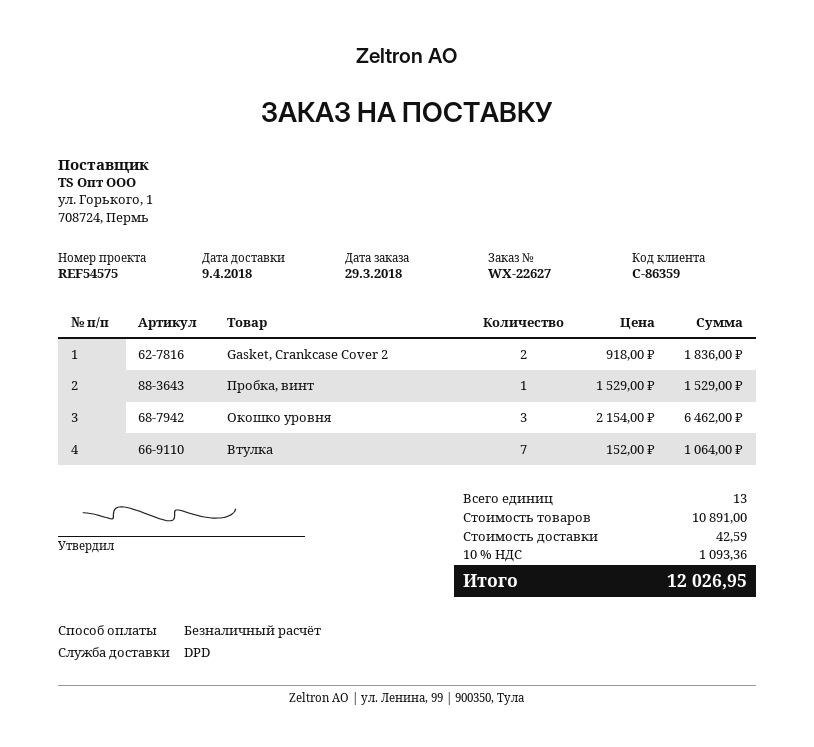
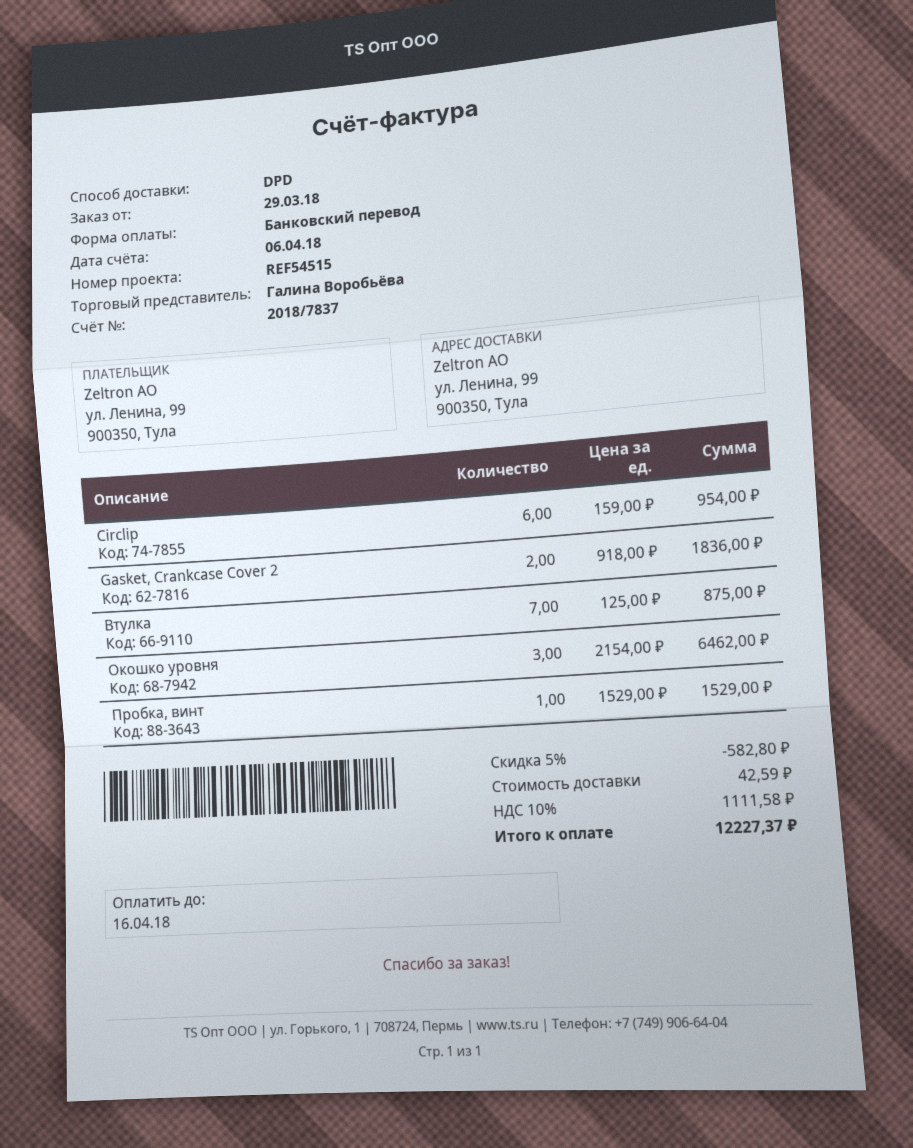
reference: REF54575 -> REF54515
Втулка: 7 x 152.00 = 1064.00 -> 7 x 125.00 = 875.00
Circlip: none -> 6 x 159.00 = 954.00
discount: none -> 5% = 582.80
tax: 10% = 1093.36 -> 10% = 1111.58
total: 12026.95 -> 12227.37

